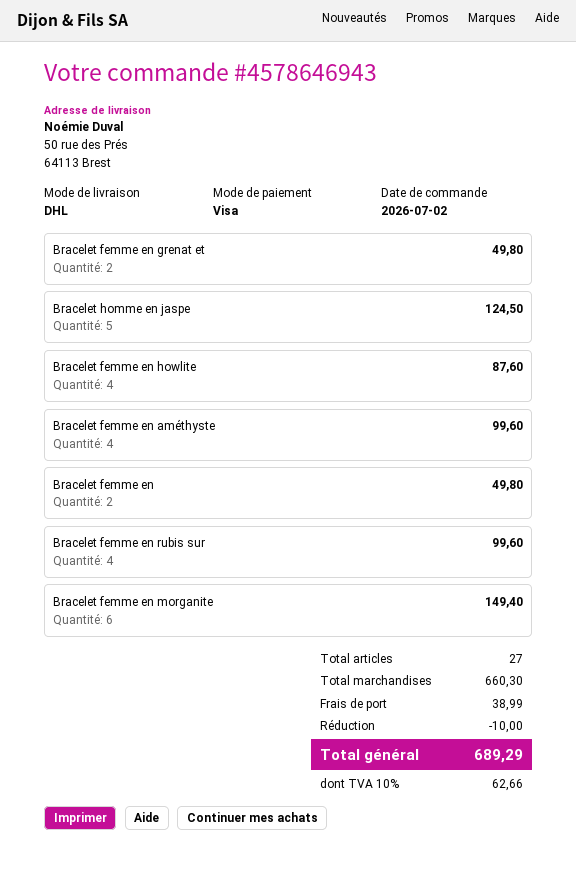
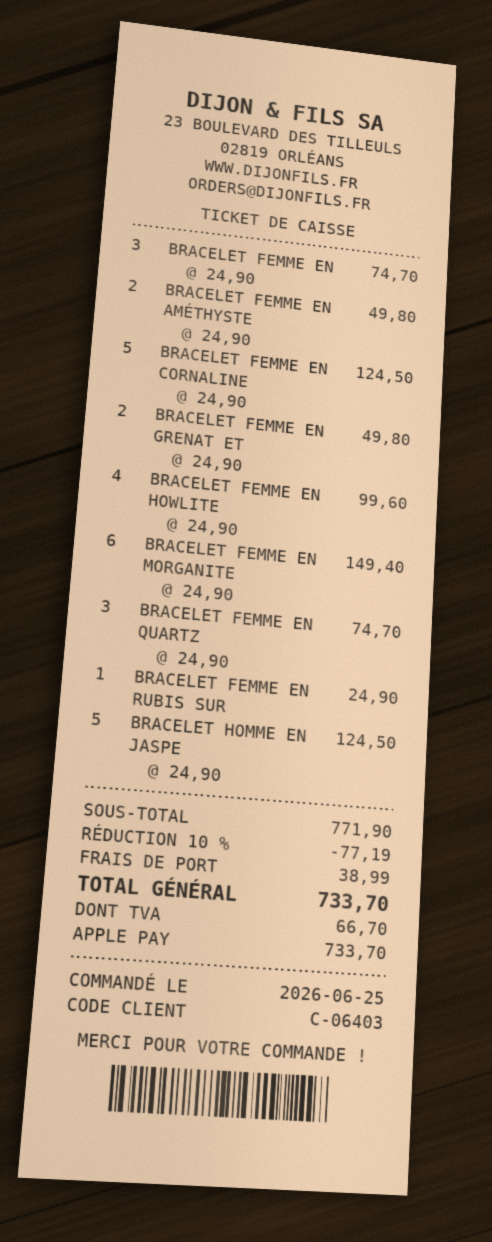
order date: 2026-07-02 -> 2026-06-25
payment method: Visa -> Apple Pay
Bracelet femme en howlite: 4 for 87.60 -> 4 for 99.60
Bracelet femme en améthyste: 4 for 99.60 -> 2 for 49.80
Bracelet femme en: 2 for 49.80 -> 3 for 74.70
Bracelet femme en rubis sur: 4 for 99.60 -> 1 for 24.90
BRACELET FEMME EN CORNALINE: none -> 5 for 124.50
BRACELET FEMME EN QUARTZ: none -> 3 for 74.70
subtotal: 660.30 -> 771.90
discount: 10.00 -> 77.19
tax: 62.66 -> 66.70
total: 689.29 -> 733.70

